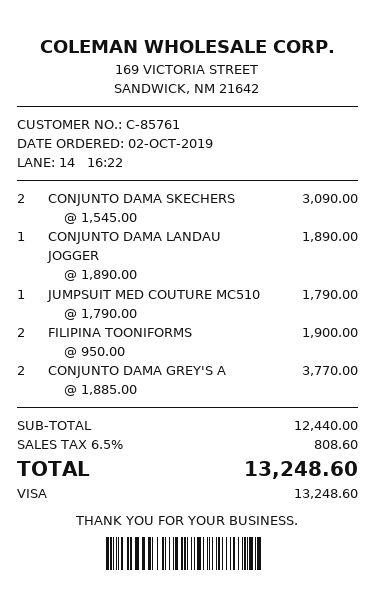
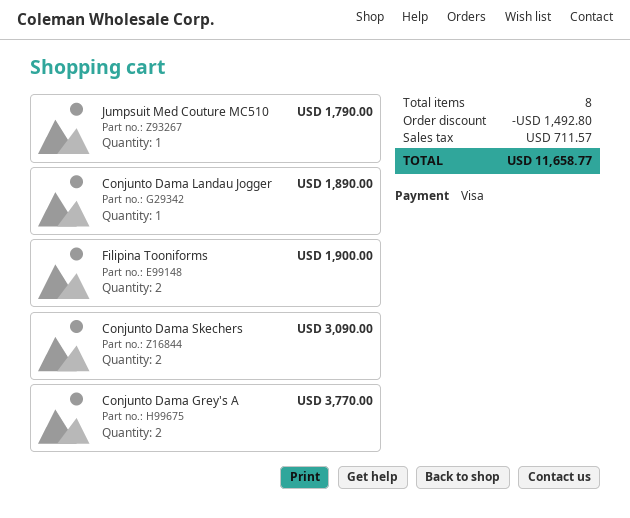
discount: none -> 1492.80
tax: 808.60 -> 711.57
total: 13248.60 -> 11658.77

